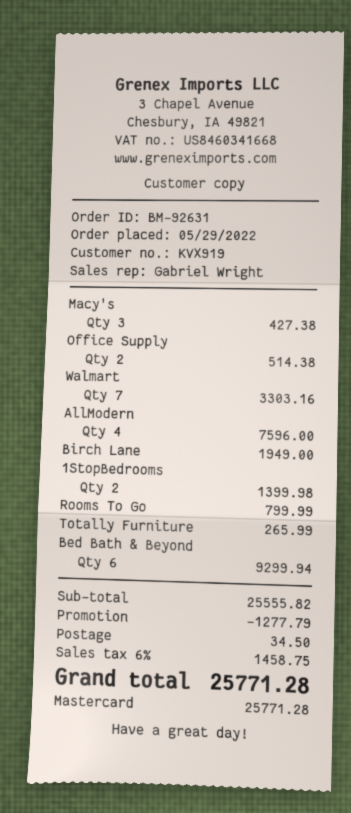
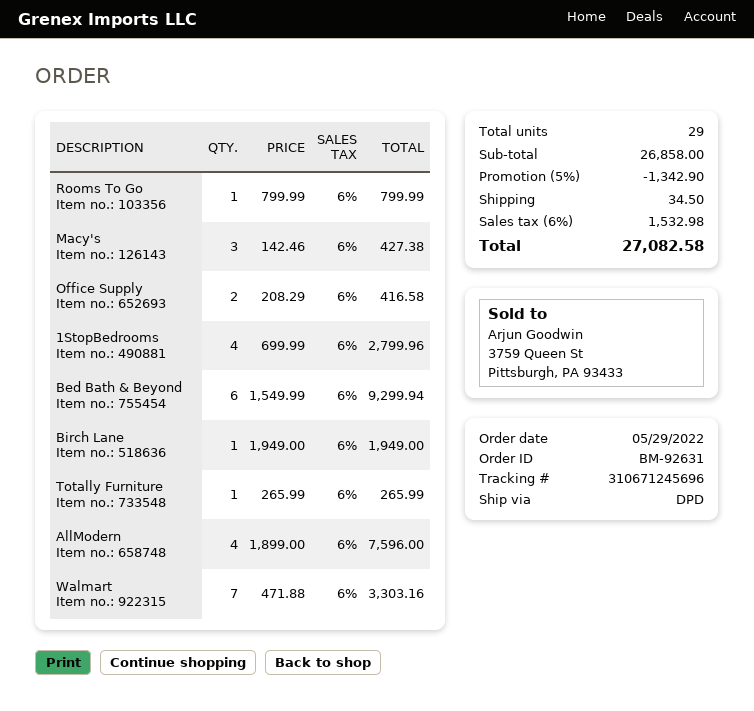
Office Supply: 2 for 514.38 -> 2 for 416.58
1StopBedrooms: 2 for 1399.98 -> 4 for 2799.96
subtotal: 25555.82 -> 26858.00
discount: 1277.79 -> 1342.90
tax: 6% = 1458.75 -> 6% = 1532.98
total: 25771.28 -> 27082.58

